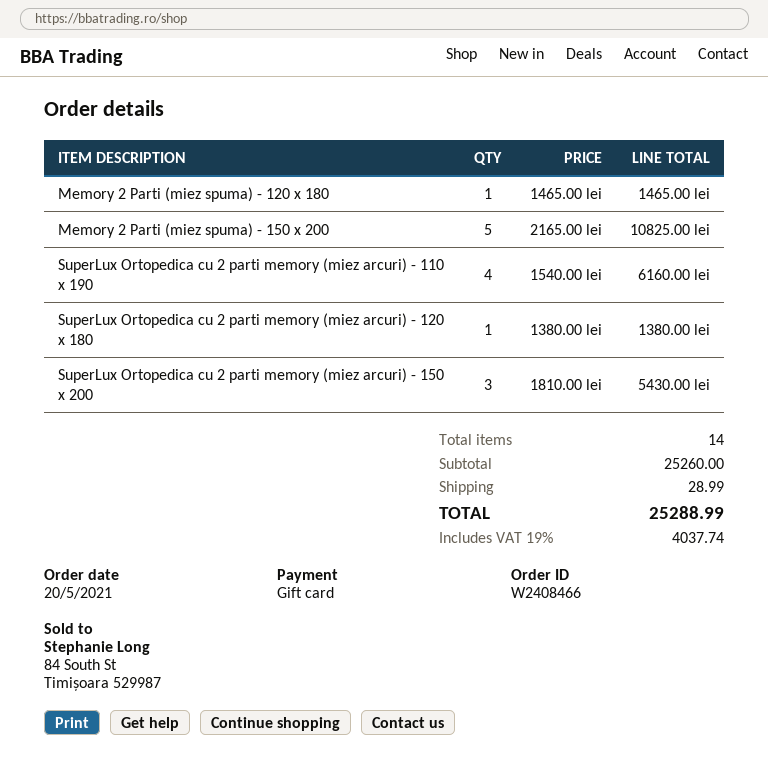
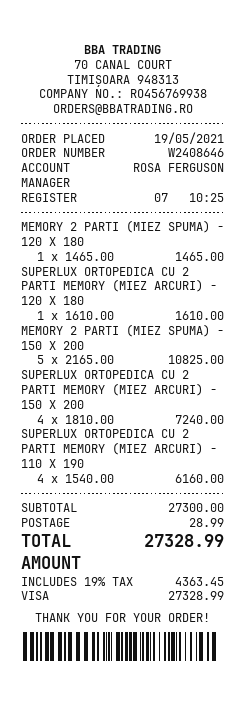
order number: W2408466 -> W2408646
order date: 2021-05-20 -> 2021-05-19
payment method: gift card -> Visa
SuperLux Ortopedica cu 2 parti memory (miez arcuri) - 120 x 180: 1 x 1380.00 = 1380.00 -> 1 x 1610.00 = 1610.00
SuperLux Ortopedica cu 2 parti memory (miez arcuri) - 150 x 200: 3 x 1810.00 = 5430.00 -> 4 x 1810.00 = 7240.00
subtotal: 25260.00 -> 27300.00
tax: 19% = 4037.74 -> 19% = 4363.45
total: 25288.99 -> 27328.99

